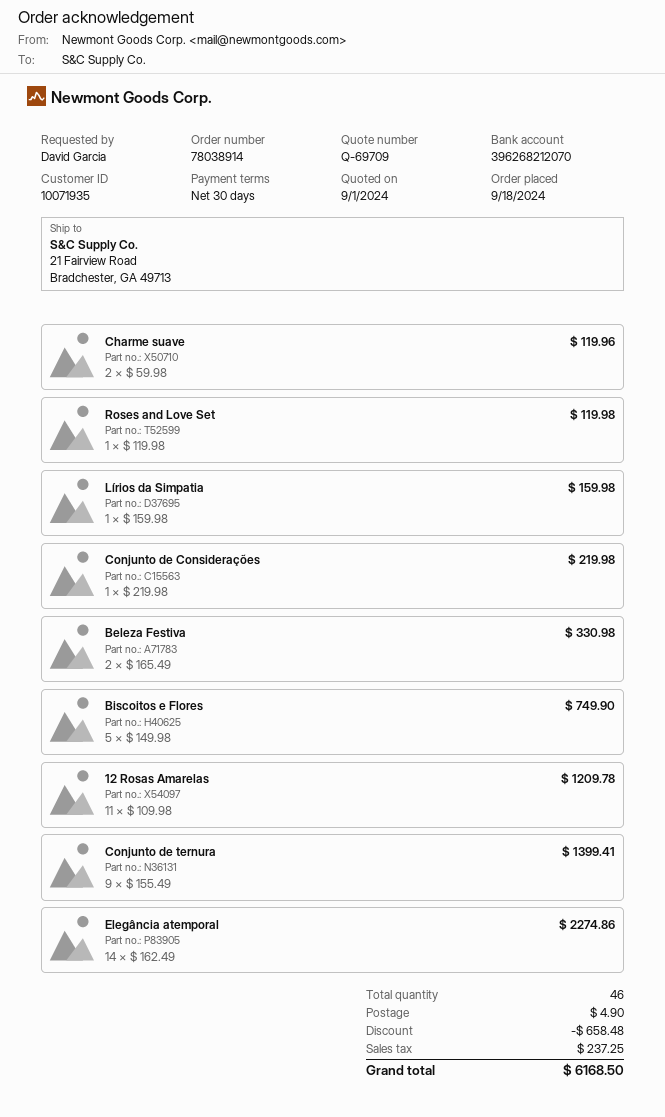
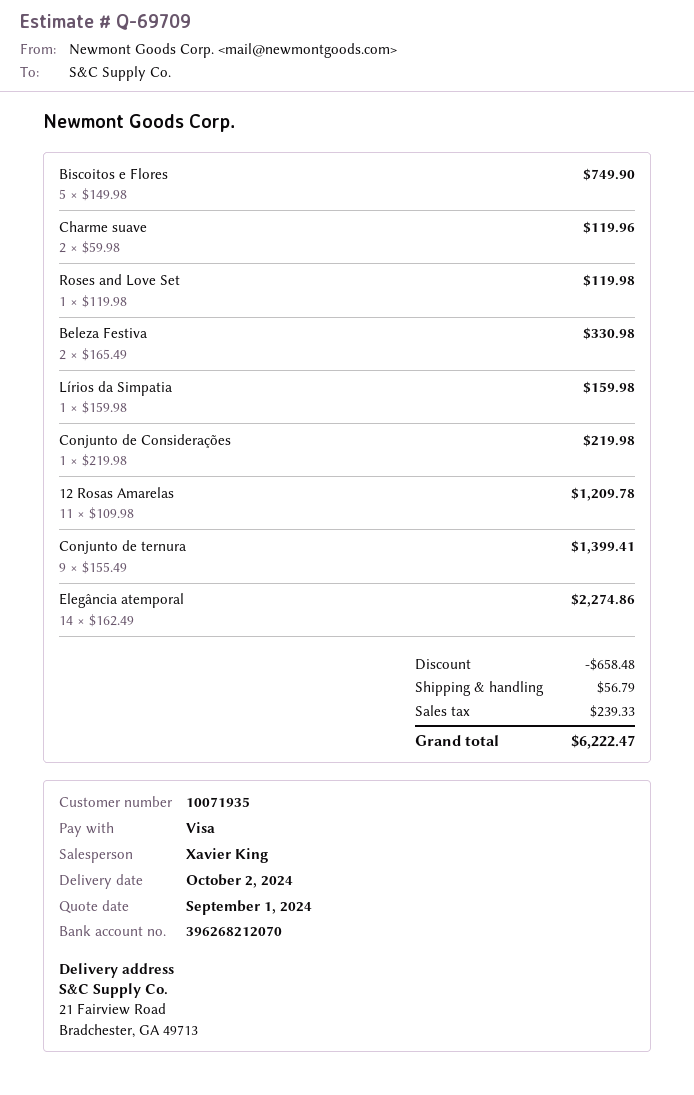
shipping: 4.90 -> 56.79
tax: 237.25 -> 239.33
total: 6168.50 -> 6222.47

